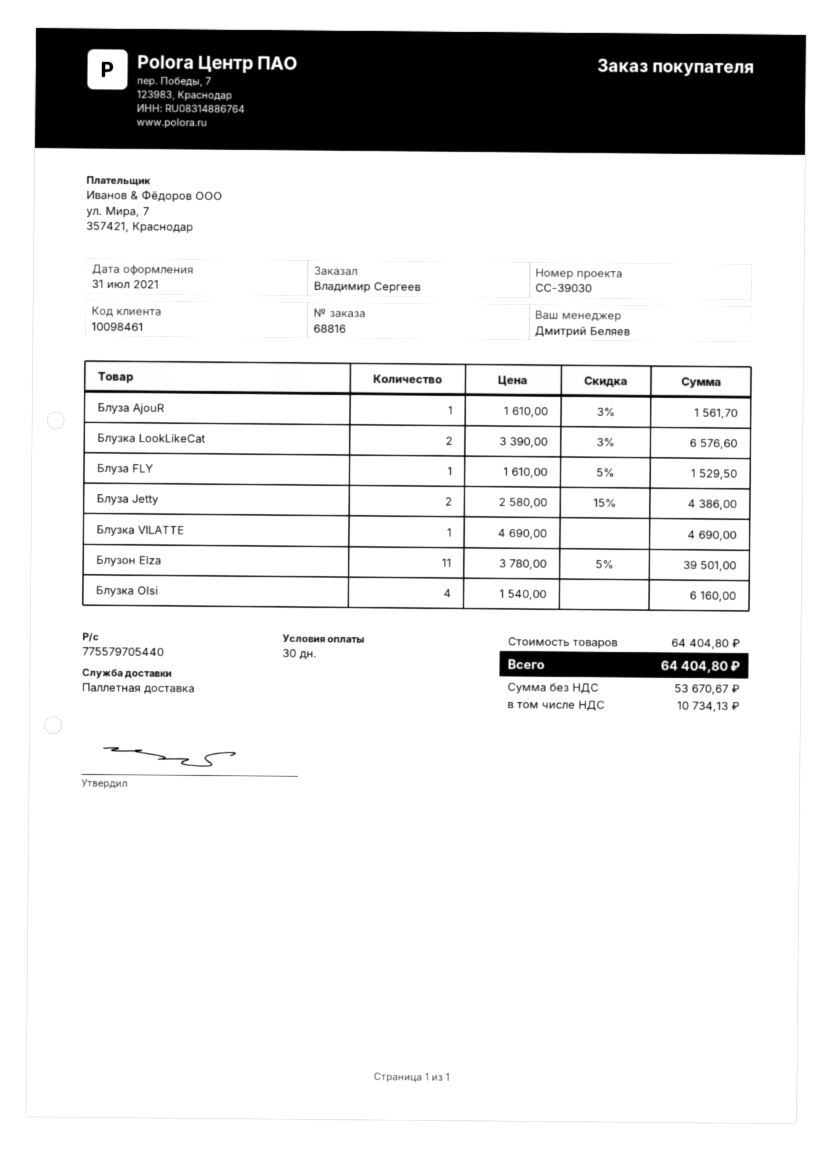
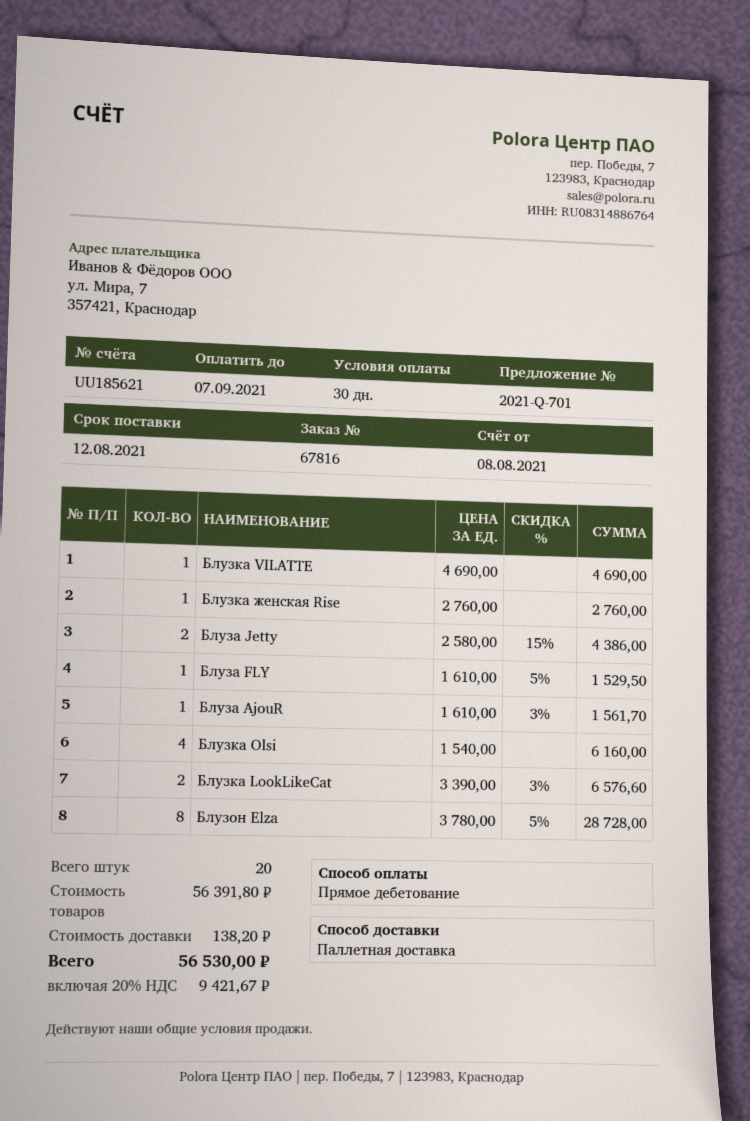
order number: 68816 -> 67816
Блузон Elza: 11 x 3780.00 - 5% = 39501.00 -> 8 x 3780.00 - 5% = 28728.00
Блузка женская Rise: none -> 1 x 2760.00 = 2760.00
subtotal: 64404.80 -> 56391.80
shipping: none -> 138.20
tax: 10734.13 -> 9421.67
total: 64404.80 -> 56530.00

